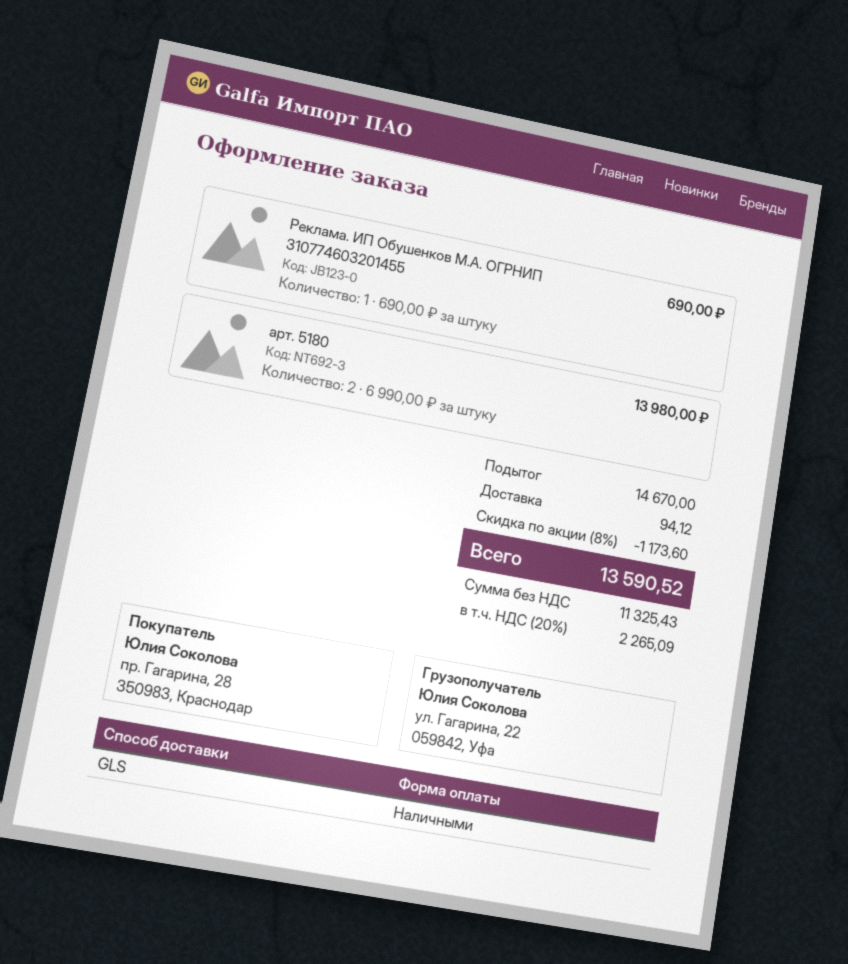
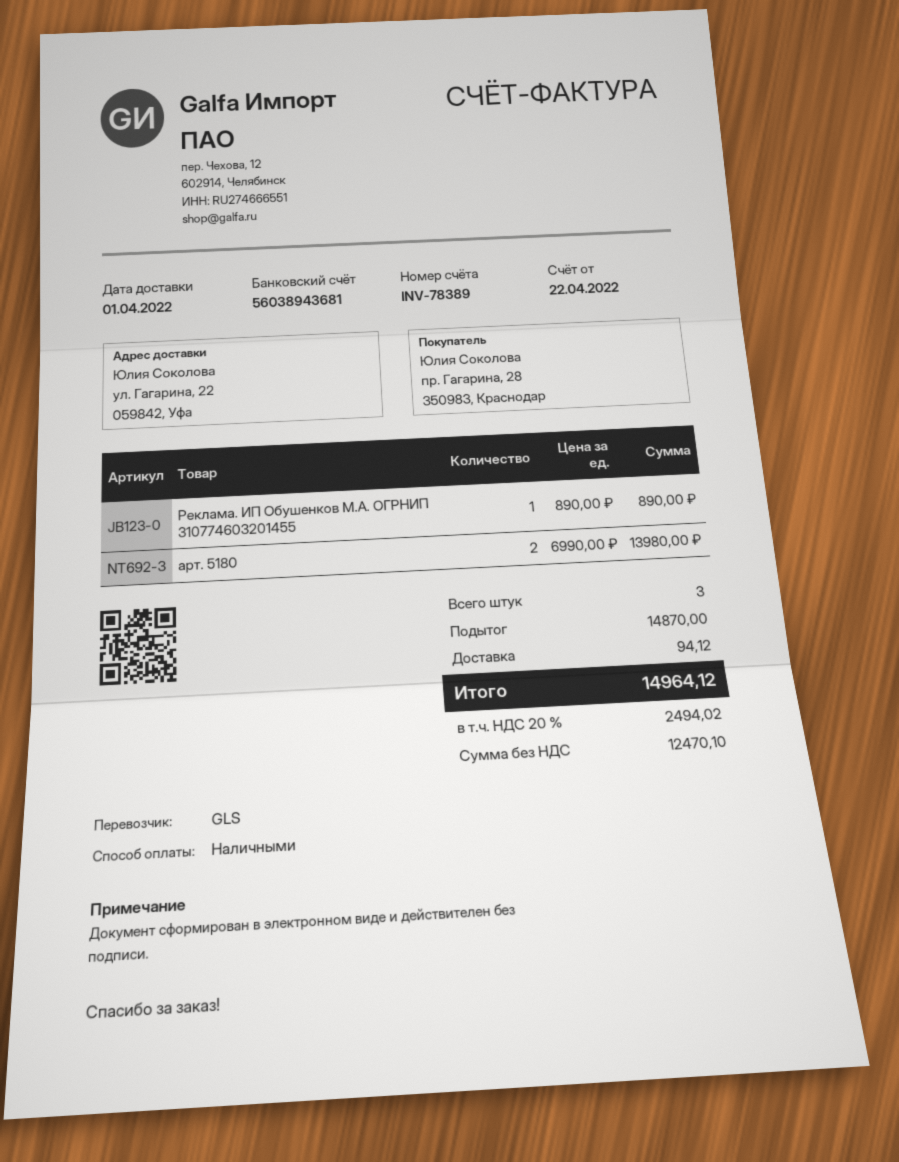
Реклама. ИП Обушенков М.А. ОГРНИП 310774603201455: 1 x 690.00 = 690.00 -> 1 x 890.00 = 890.00
subtotal: 14670.00 -> 14870.00
discount: 8% = 1173.60 -> none
net: 11325.43 -> 12470.10
tax: 20% = 2265.09 -> 20% = 2494.02
total: 13590.52 -> 14964.12

